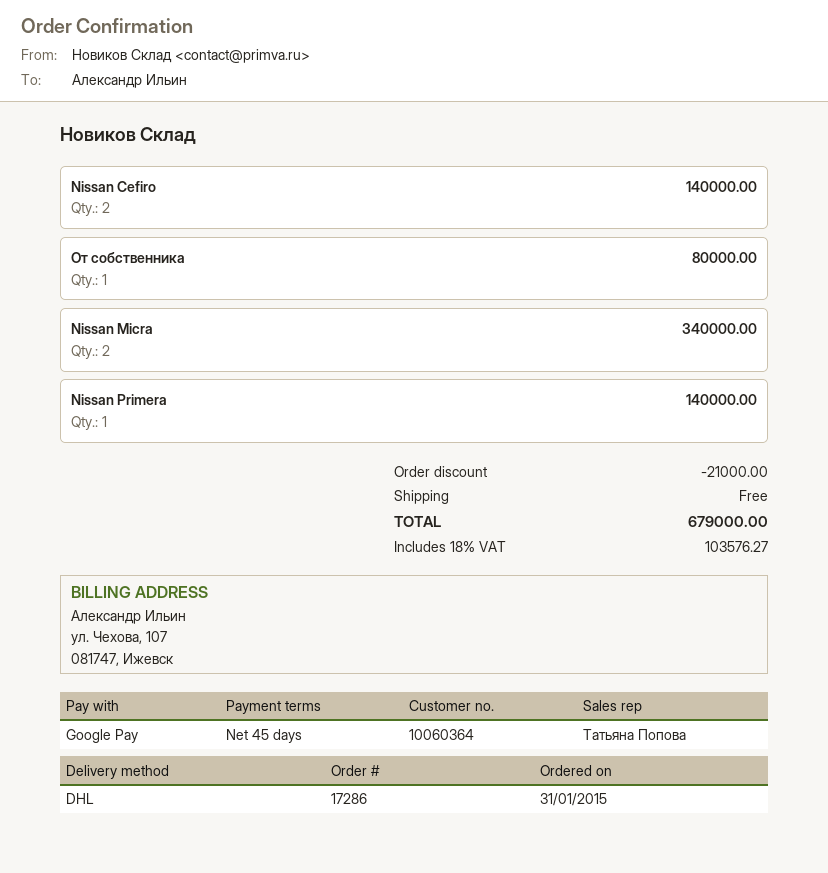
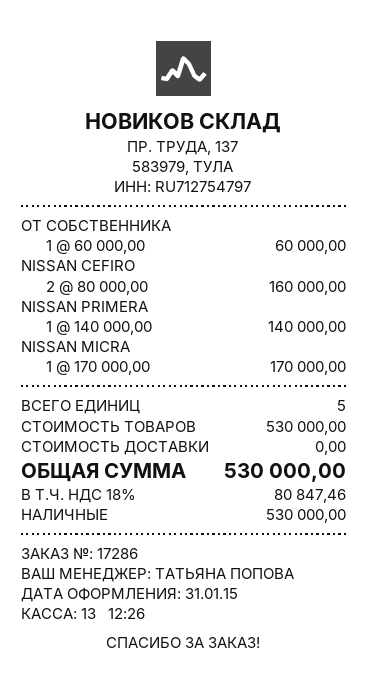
payment method: Google Pay -> cash
Nissan Cefiro: 2 for 140000.00 -> 2 for 160000.00
От собственника: 1 for 80000.00 -> 1 for 60000.00
Nissan Micra: 2 for 340000.00 -> 1 for 170000.00
discount: 21000.00 -> none
tax: 18% = 103576.27 -> 18% = 80847.46
total: 679000.00 -> 530000.00

